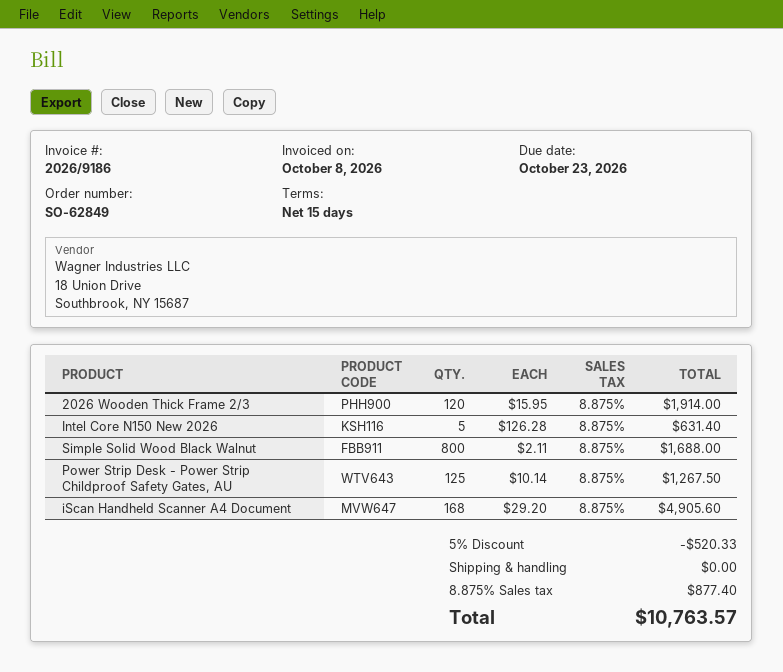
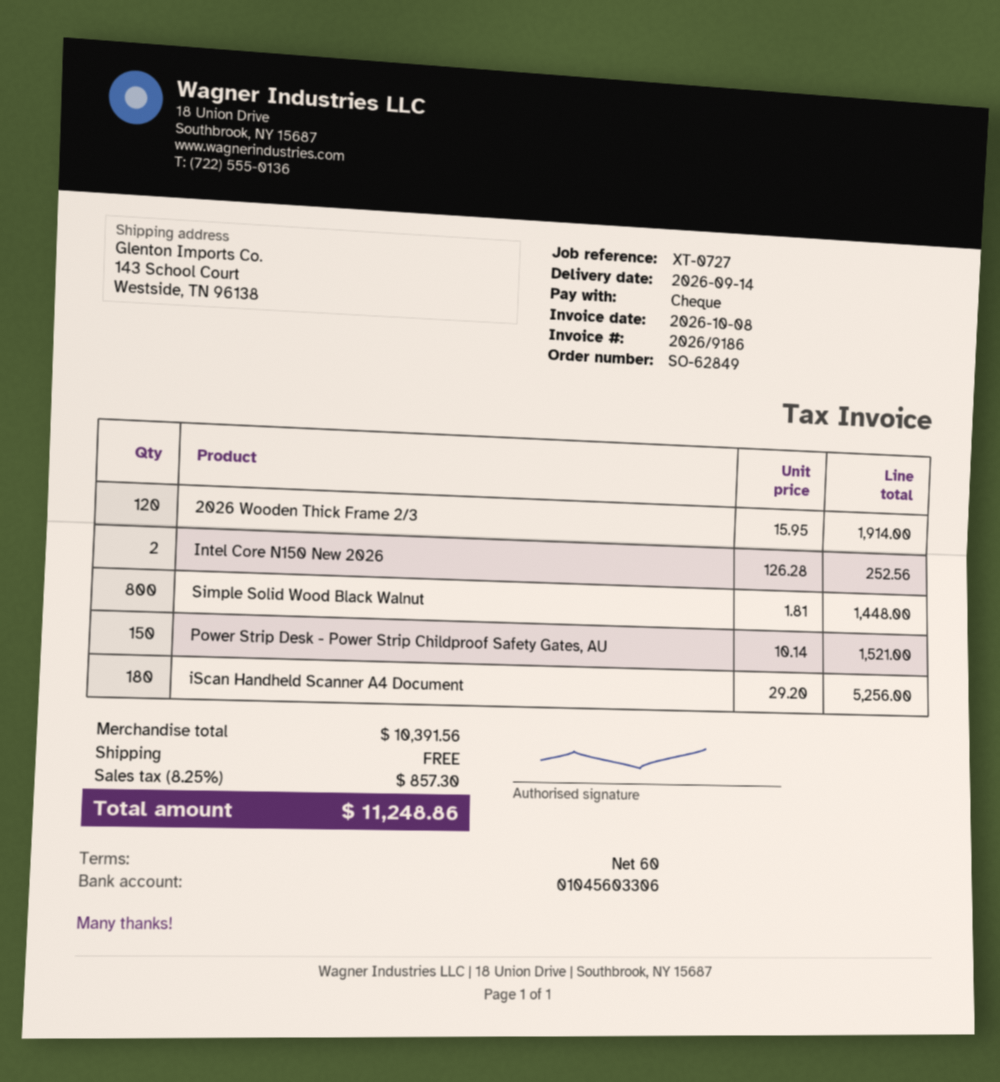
payment terms: 15 days -> 60 days
Intel Core N150 New 2026: 5 x 126.28 = 631.40 -> 2 x 126.28 = 252.56
Simple Solid Wood Black Walnut: 800 x 2.11 = 1688.00 -> 800 x 1.81 = 1448.00
Power Strip Desk - Power Strip Childproof Safety Gates, AU: 125 x 10.14 = 1267.50 -> 150 x 10.14 = 1521.00
iScan Handheld Scanner A4 Document: 168 x 29.20 = 4905.60 -> 180 x 29.20 = 5256.00
discount: 5% = 520.33 -> none
tax: 8.875% = 877.40 -> 8.25% = 857.30
total: 10763.57 -> 11248.86

